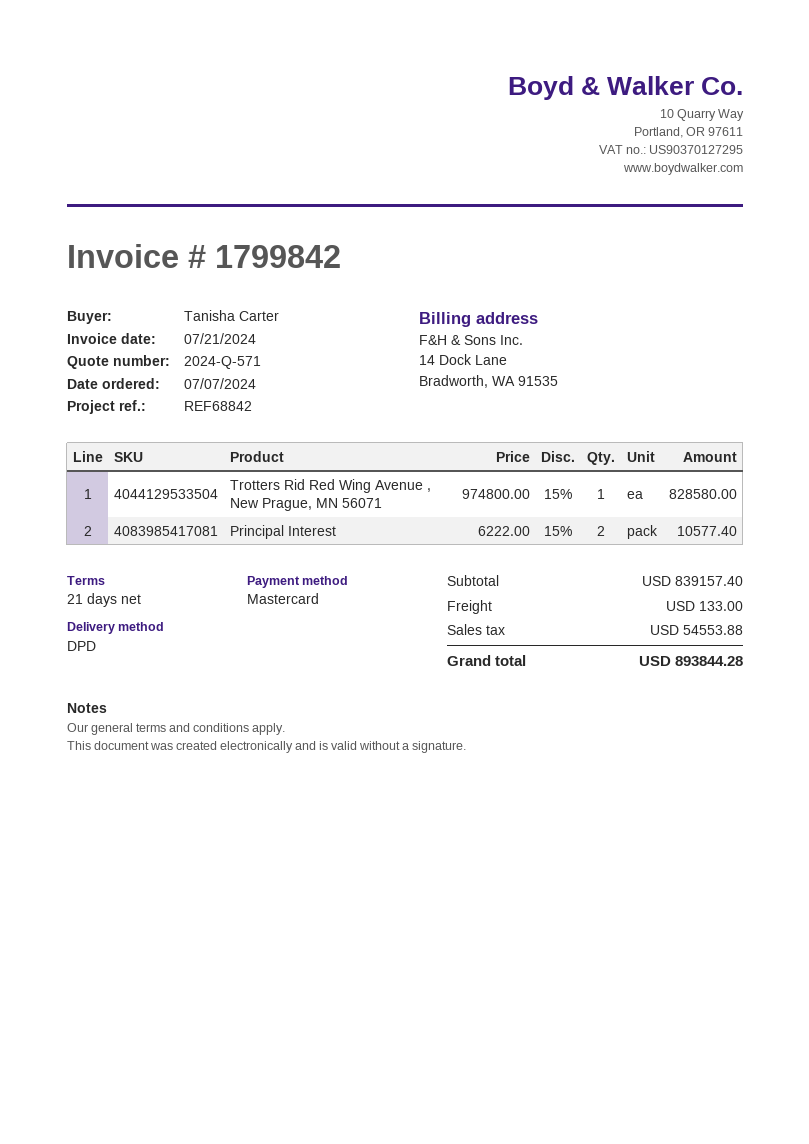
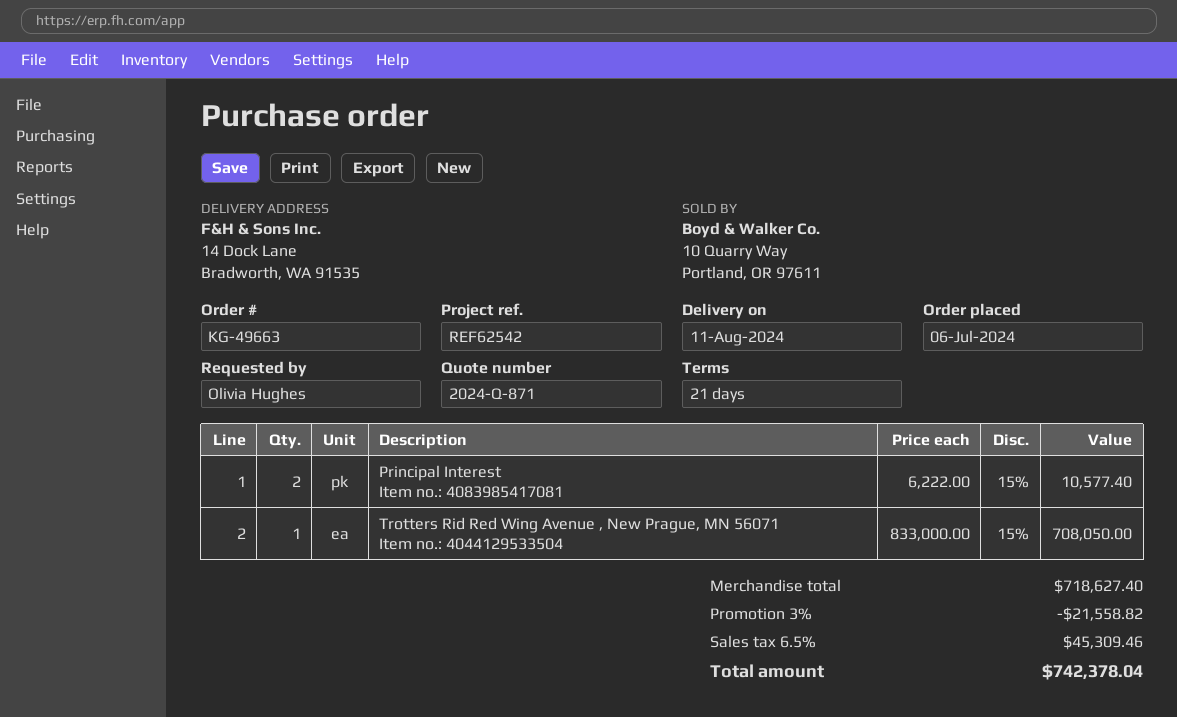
quote number: 2024-Q-571 -> 2024-Q-871
order date: 2024-07-07 -> 2024-07-06
reference: REF68842 -> REF62542
ordered by: Tanisha Carter -> Olivia Hughes
Trotters Rid Red Wing Avenue , New Prague, MN 56071: 1 x 974800.00 - 15% = 828580.00 -> 1 x 833000.00 - 15% = 708050.00
subtotal: 839157.40 -> 718627.40
discount: none -> 3% = 21558.82
shipping: 133.00 -> none
tax: 54553.88 -> 45309.46
total: 893844.28 -> 742378.04

